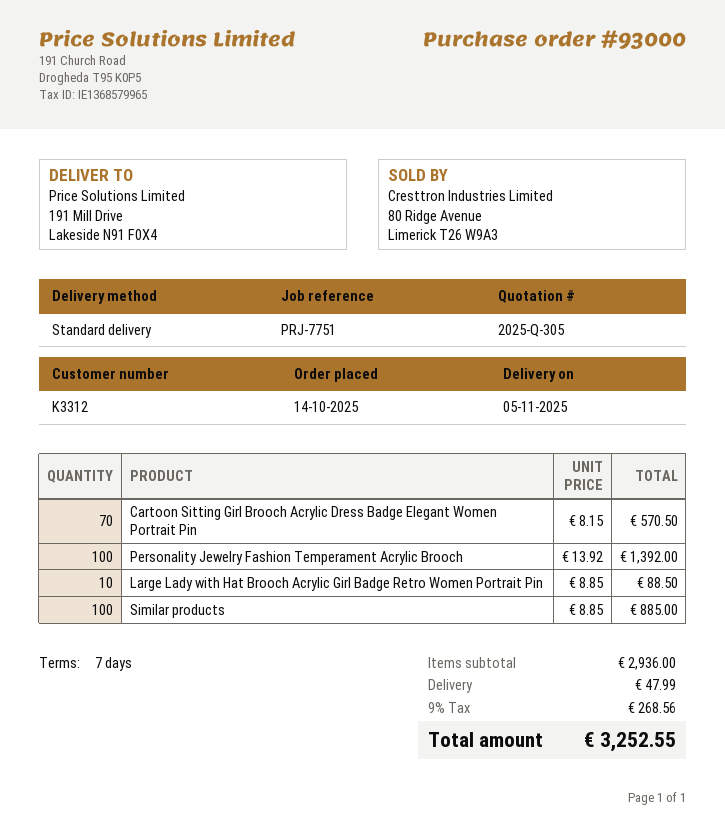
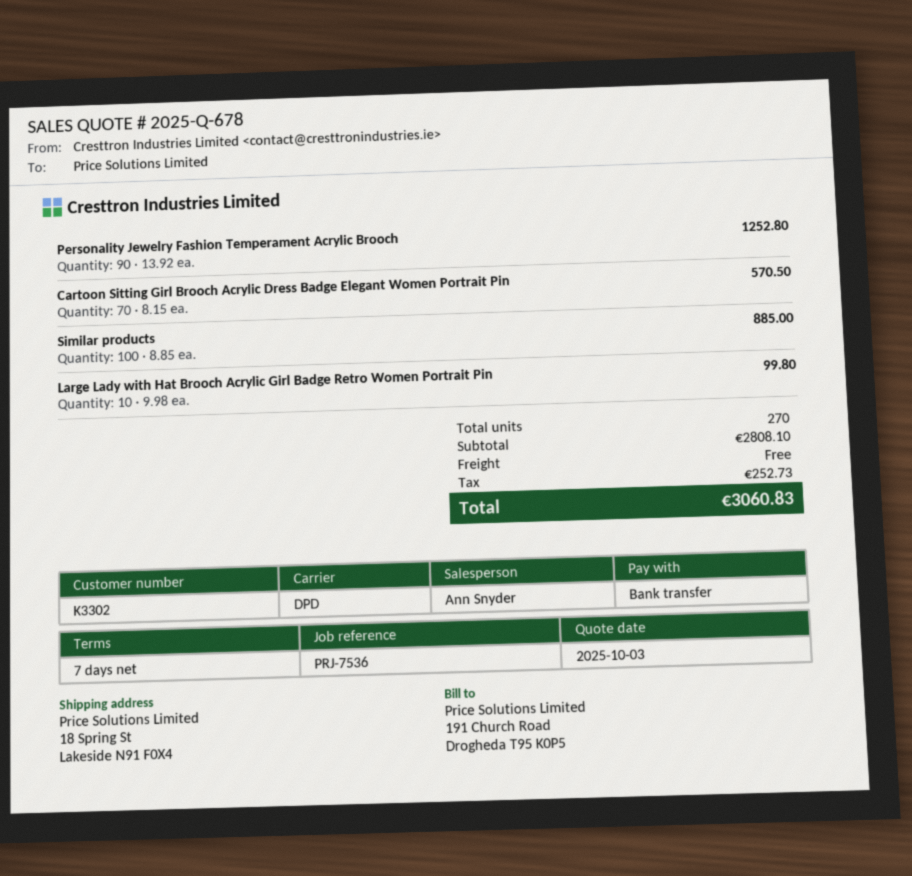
quote number: 2025-Q-305 -> 2025-Q-678
customer number: K3312 -> K3302
reference: PRJ-7751 -> PRJ-7536
shipping method: standard -> DPD
ship to: 191 Mill Drive, Lakeside N91 F0X4 -> 18 Spring St, Lakeside N91 F0X4
Personality Jewelry Fashion Temperament Acrylic Brooch: 100 x 13.92 = 1392.00 -> 90 x 13.92 = 1252.80
Large Lady with Hat Brooch Acrylic Girl Badge Retro Women Portrait Pin: 10 x 8.85 = 88.50 -> 10 x 9.98 = 99.80
subtotal: 2936.00 -> 2808.10
shipping: 47.99 -> 0.00
tax: 268.56 -> 252.73
total: 3252.55 -> 3060.83

